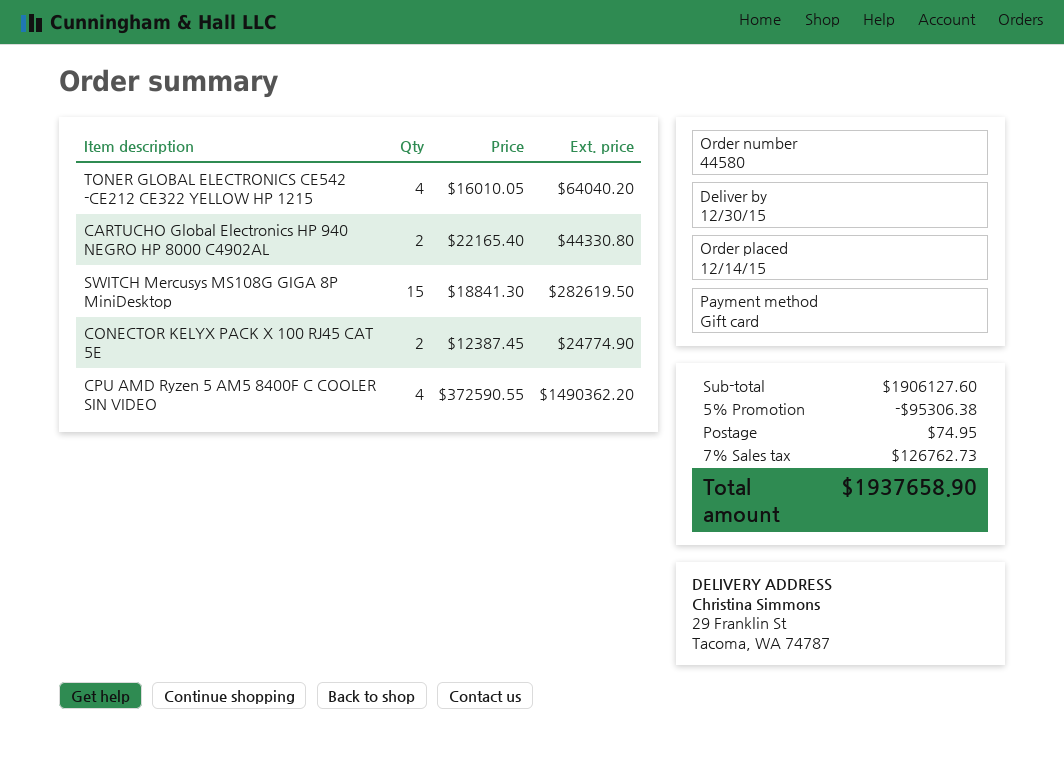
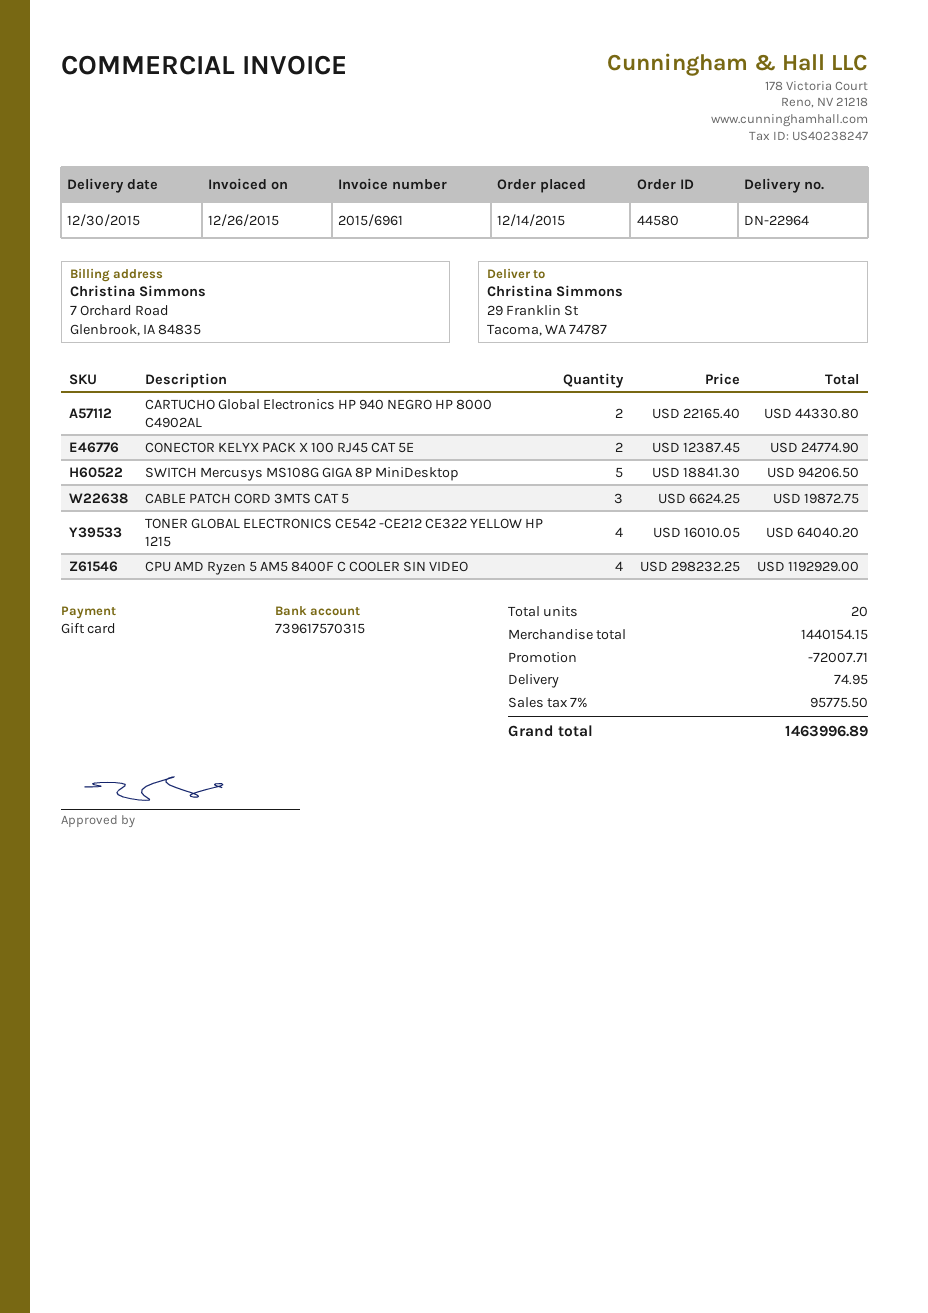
SWITCH Mercusys MS108G GIGA 8P MiniDesktop: 15 x 18841.30 = 282619.50 -> 5 x 18841.30 = 94206.50
CPU AMD Ryzen 5 AM5 8400F C COOLER SIN VIDEO: 4 x 372590.55 = 1490362.20 -> 4 x 298232.25 = 1192929.00
CABLE PATCH CORD 3MTS CAT 5: none -> 3 x 6624.25 = 19872.75
subtotal: 1906127.60 -> 1440154.15
discount: 95306.38 -> 72007.71
tax: 7% = 126762.73 -> 7% = 95775.50
total: 1937658.90 -> 1463996.89

